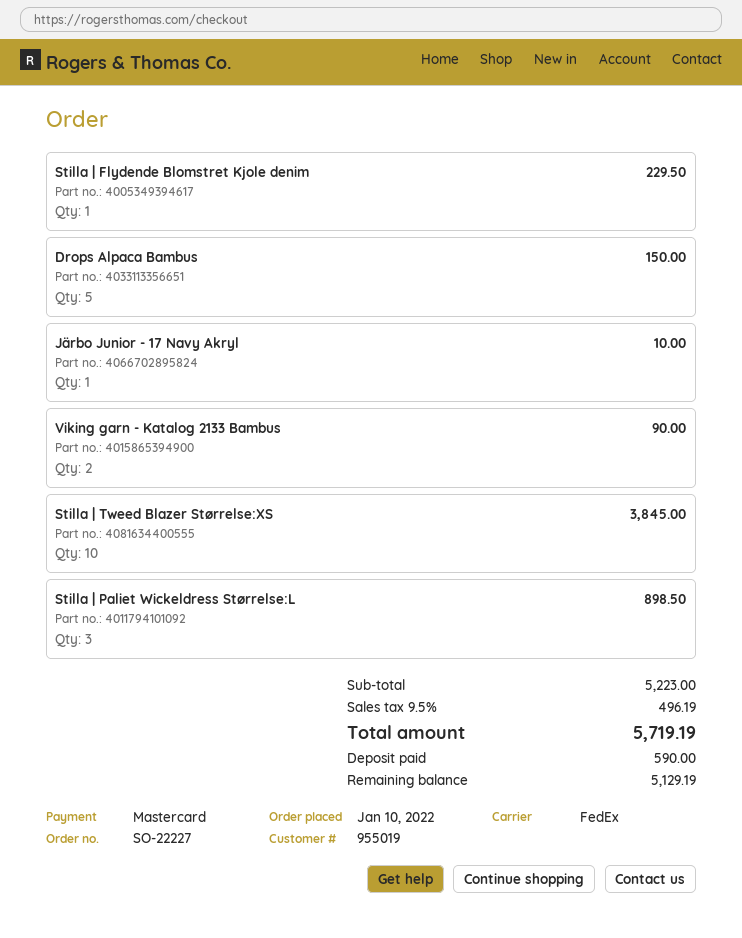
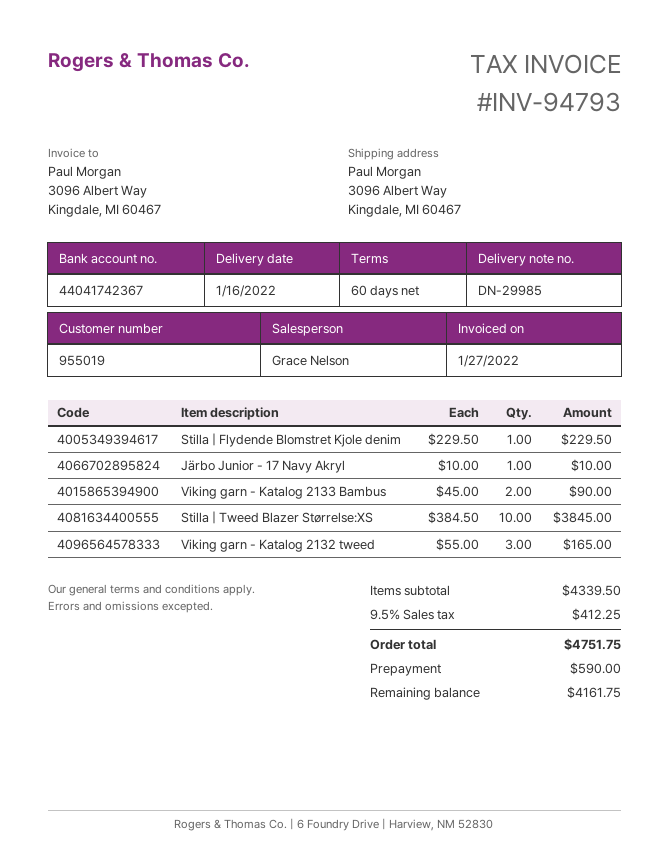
Drops Alpaca Bambus: 5 for 150.00 -> none
Stilla | Paliet Wickeldress Størrelse:L: 3 for 898.50 -> none
Viking garn - Katalog 2132 tweed: none -> 3 for 165.00
subtotal: 5223.00 -> 4339.50
tax: 9.5% = 496.19 -> 9.5% = 412.25
total: 5719.19 -> 4751.75
balance: 5129.19 -> 4161.75

